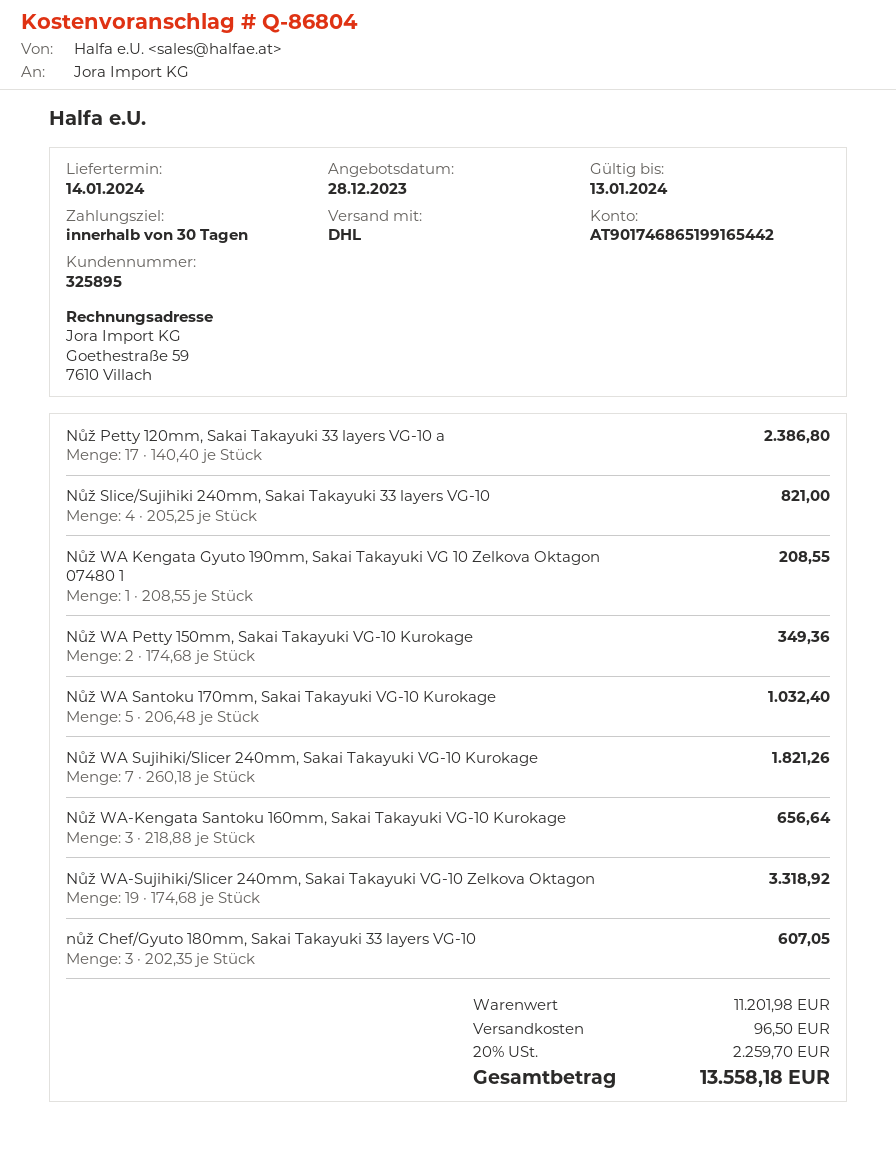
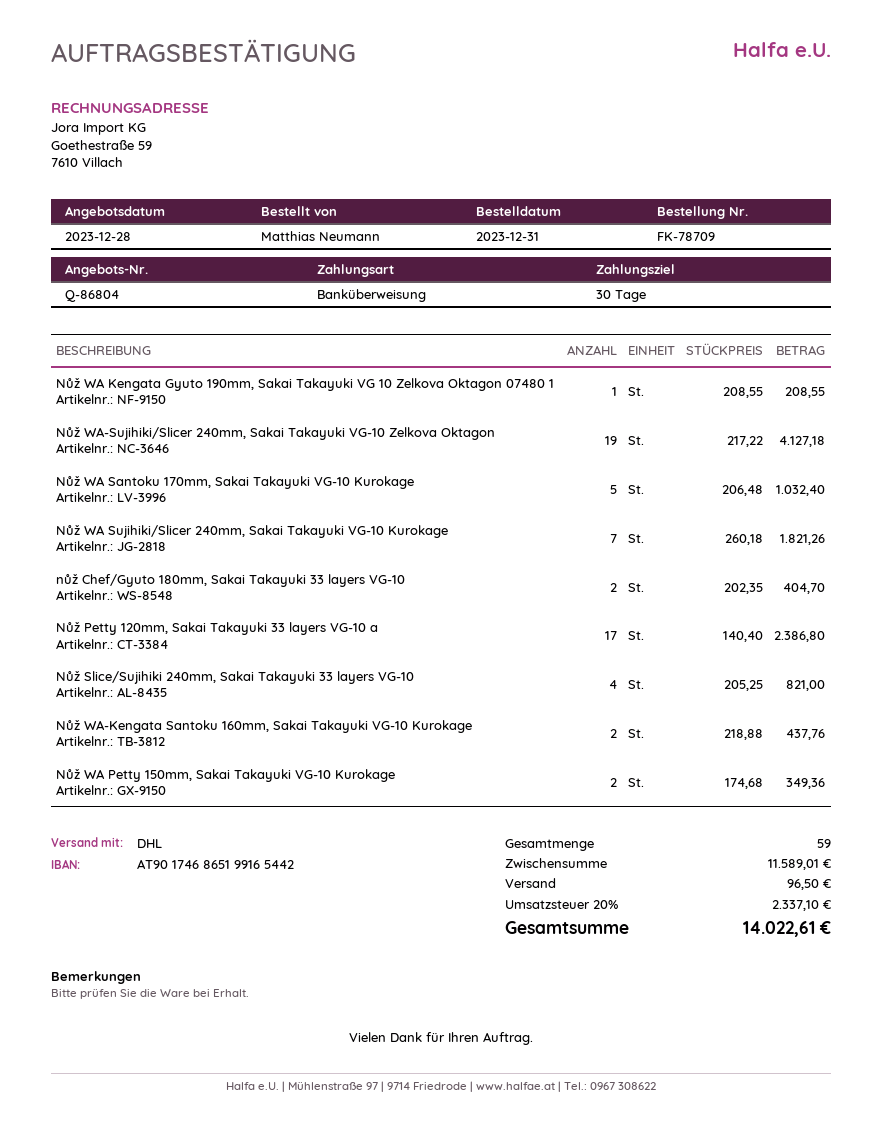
Nůž WA-Kengata Santoku 160mm, Sakai Takayuki VG-10 Kurokage: 3 x 218.88 = 656.64 -> 2 x 218.88 = 437.76
Nůž WA-Sujihiki/Slicer 240mm, Sakai Takayuki VG-10 Zelkova Oktagon: 19 x 174.68 = 3318.92 -> 19 x 217.22 = 4127.18
nůž Chef/Gyuto 180mm, Sakai Takayuki 33 layers VG-10: 3 x 202.35 = 607.05 -> 2 x 202.35 = 404.70
subtotal: 11201.98 -> 11589.01
tax: 20% = 2259.70 -> 20% = 2337.10
total: 13558.18 -> 14022.61

